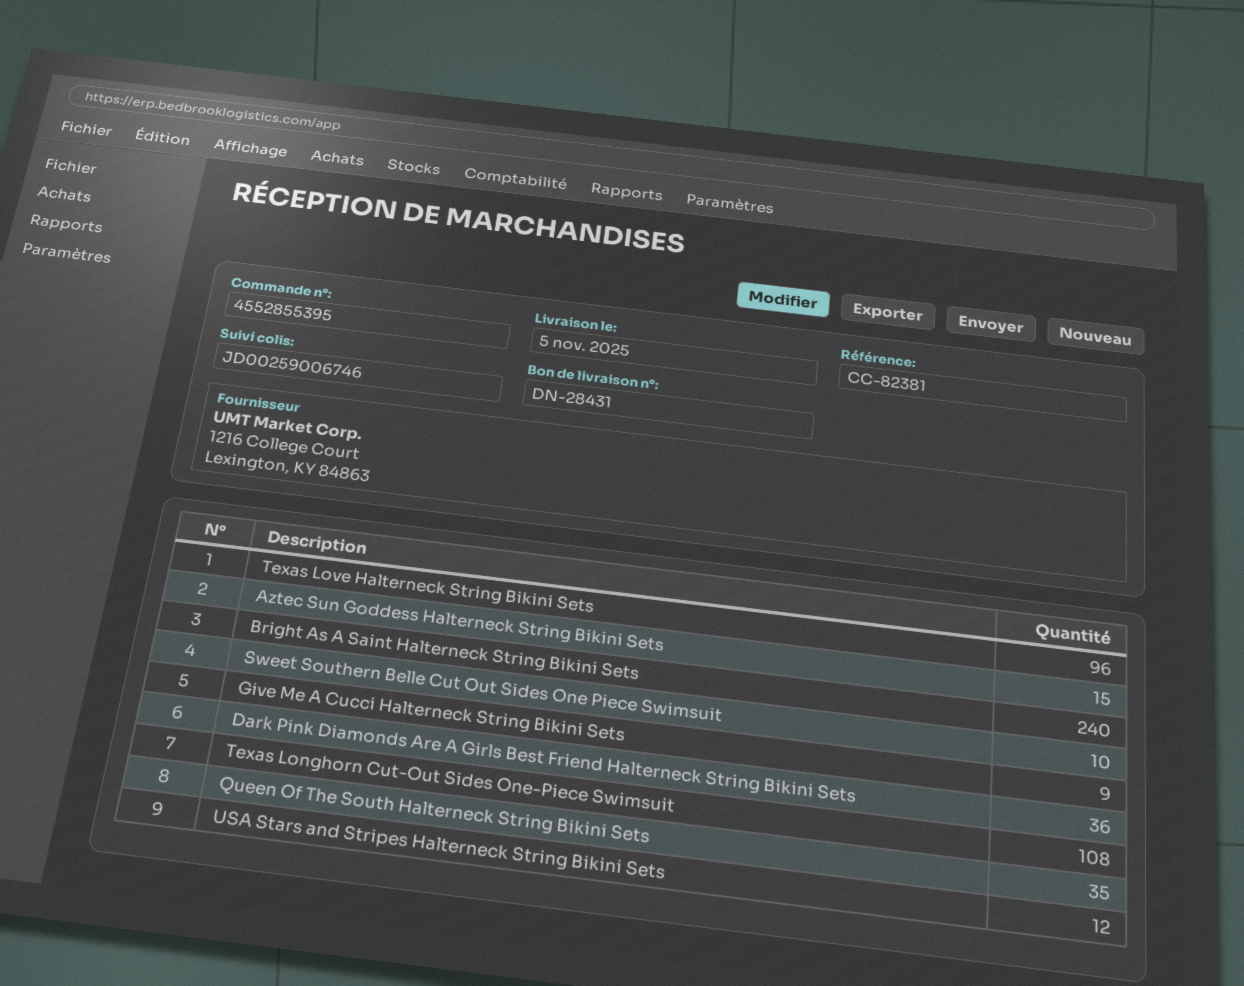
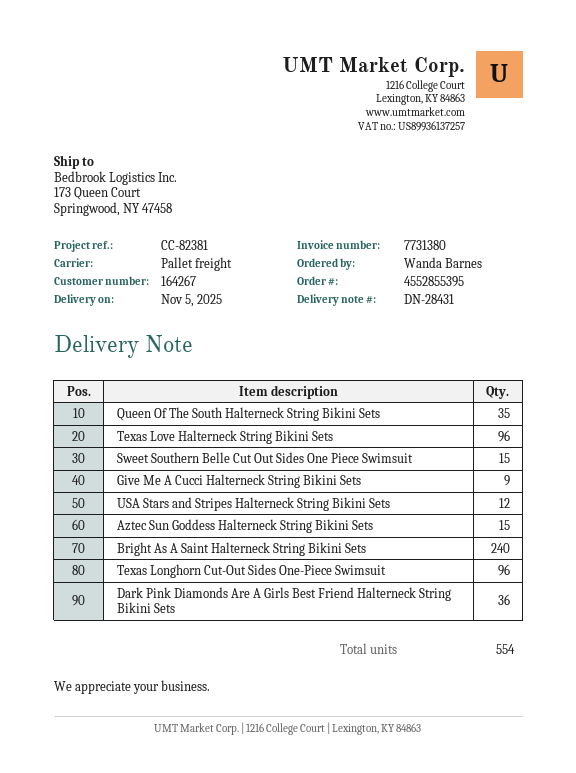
Sweet Southern Belle Cut Out Sides One Piece Swimsuit: 10 -> 15
Texas Longhorn Cut-Out Sides One-Piece Swimsuit: 108 -> 96

